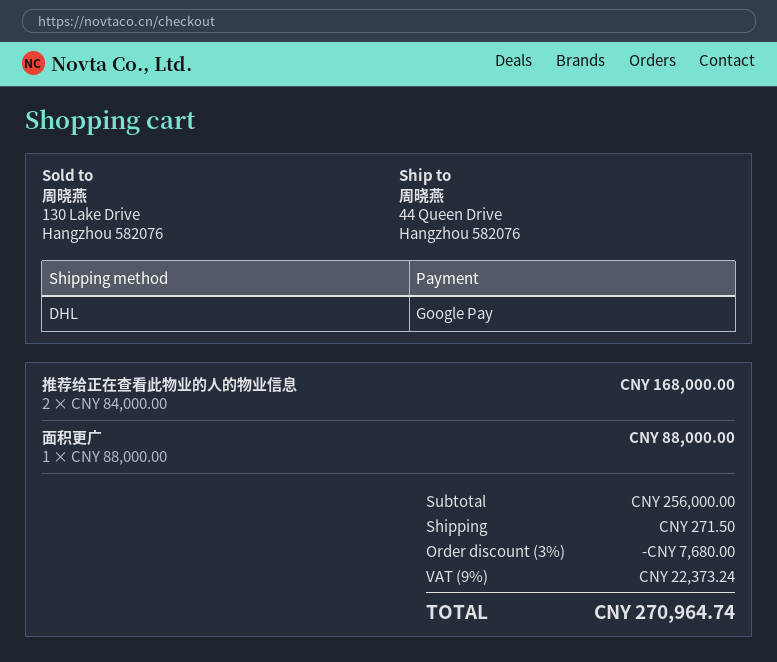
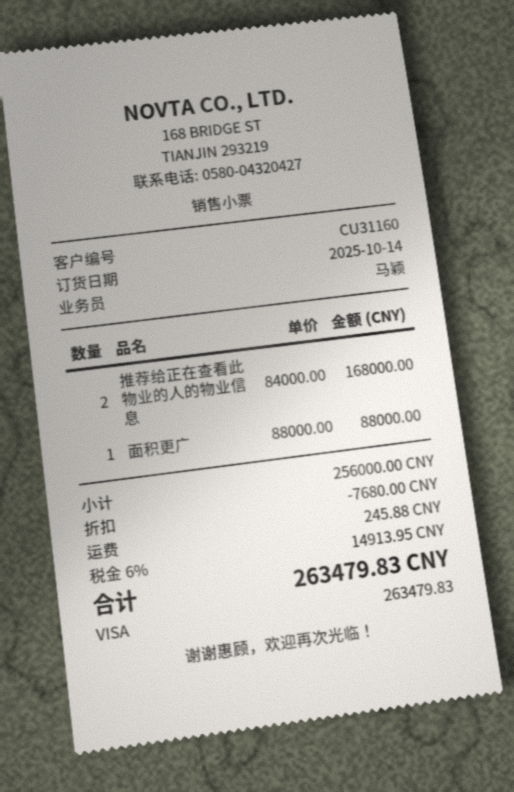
payment method: Google Pay -> Visa
shipping: 271.50 -> 245.88
tax: 9% = 22373.24 -> 6% = 14913.95
total: 270964.74 -> 263479.83

